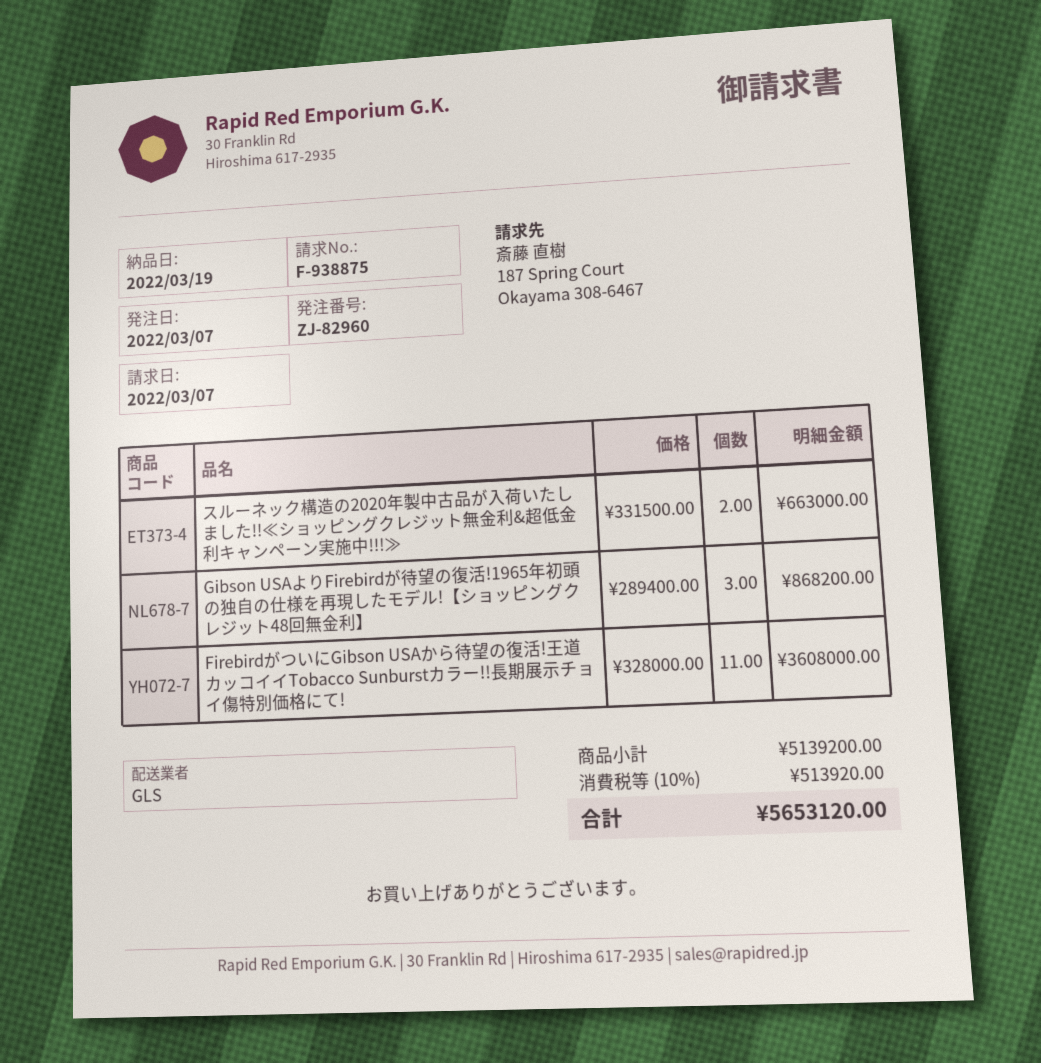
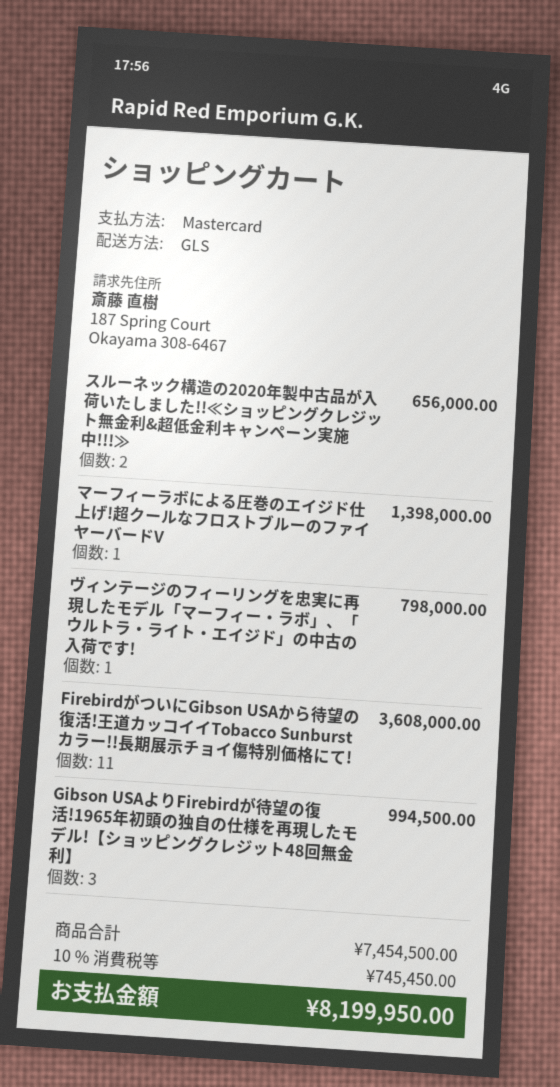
スルーネック構造の2020年製中古品が入荷いたしました!!≪ショッピングクレジット無金利&超低金利キャンペーン実施中!!!≫: 2 for 663000.00 -> 2 for 656000.00
Gibson USAよりFirebirdが待望の復活!1965年初頭の独自の仕様を再現したモデル!【ショッピングクレジット48回無金利】: 3 for 868200.00 -> 3 for 994500.00
マーフィーラボによる圧巻のエイジド仕上げ!超クールなフロストブルーのファイヤーバードV: none -> 1 for 1398000.00
ヴィンテージのフィーリングを忠実に再現したモデル「マーフィー・ラボ」、「ウルトラ・ライト・エイジド」の中古の入荷です!: none -> 1 for 798000.00
subtotal: 5139200.00 -> 7454500.00
tax: 10% = 513920.00 -> 10% = 745450.00
total: 5653120.00 -> 8199950.00

